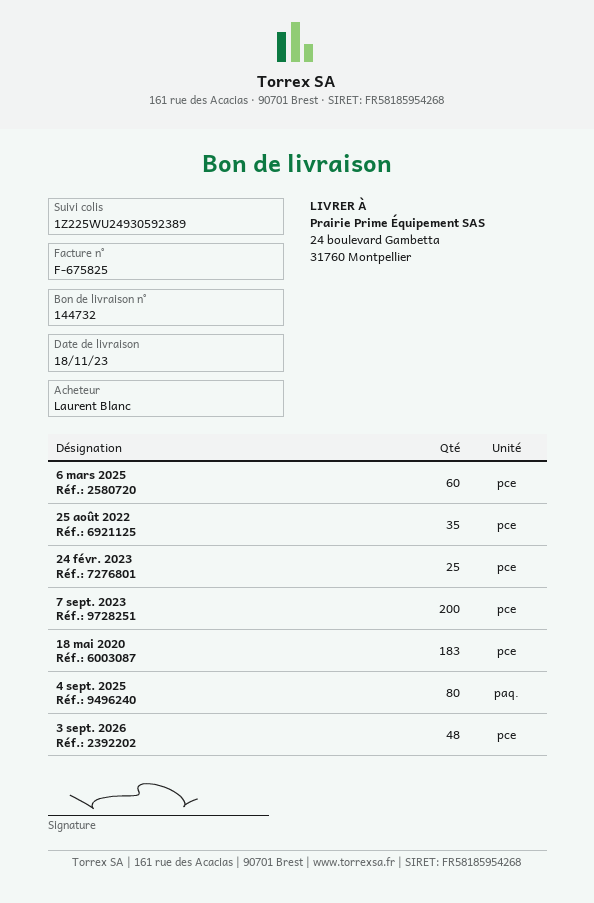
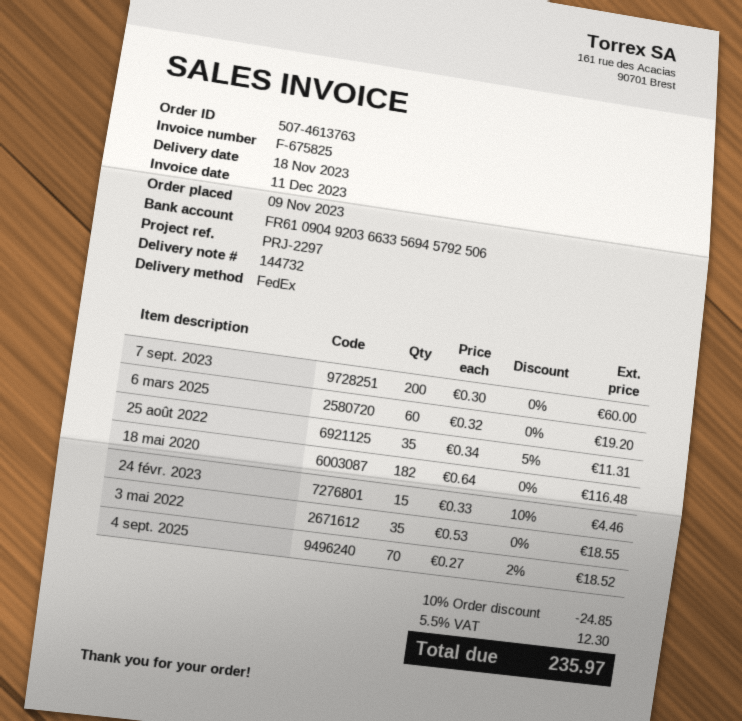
24 févr. 2023: 25 -> 15
18 mai 2020: 183 -> 182
4 sept. 2025: 80 -> 70
3 sept. 2026: 48 -> none
3 mai 2022: none -> 35

